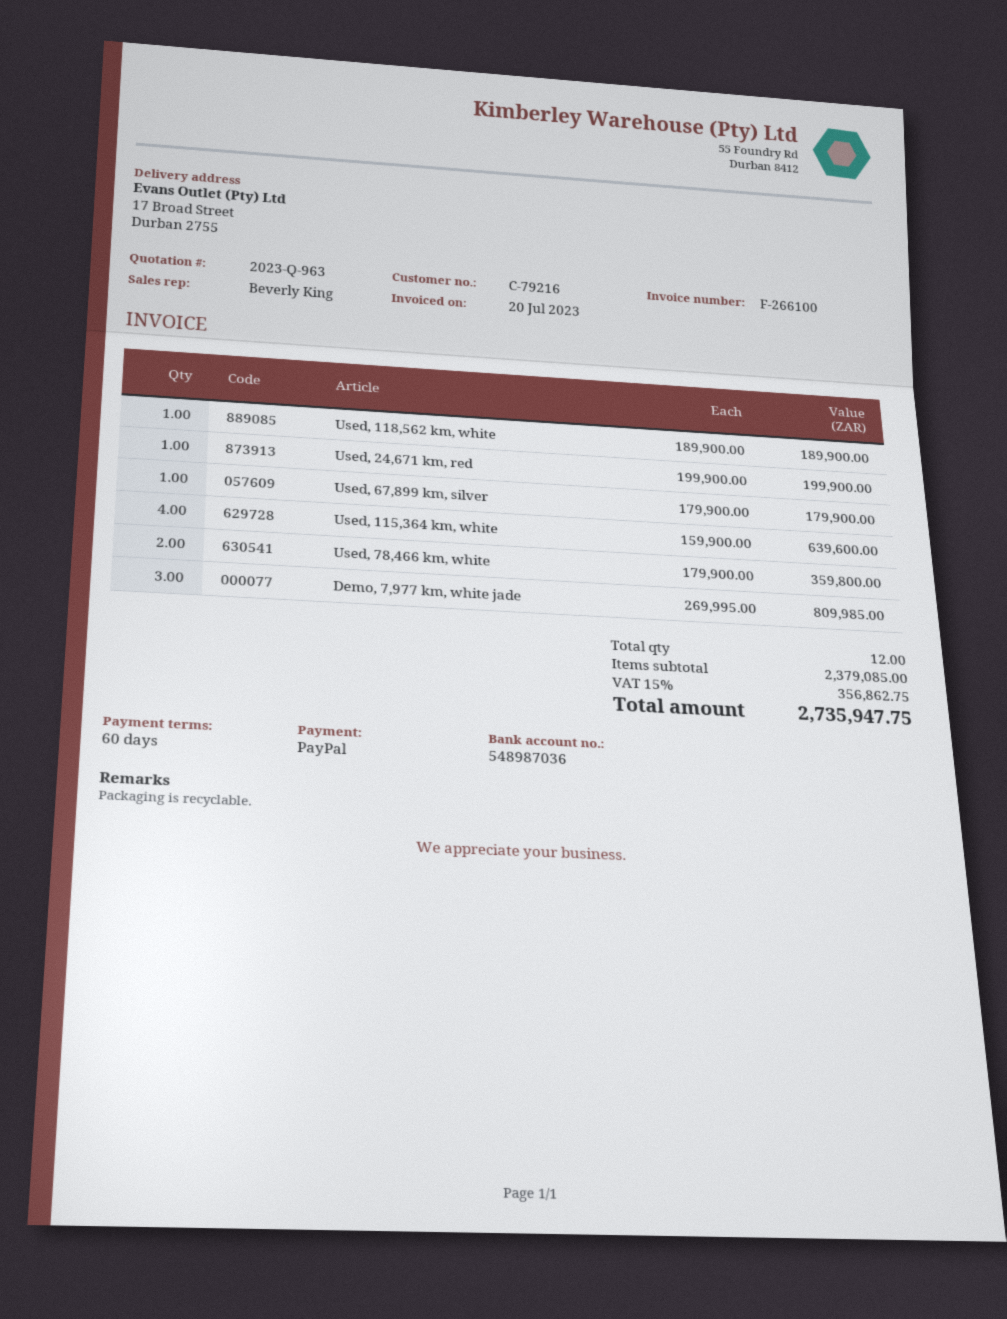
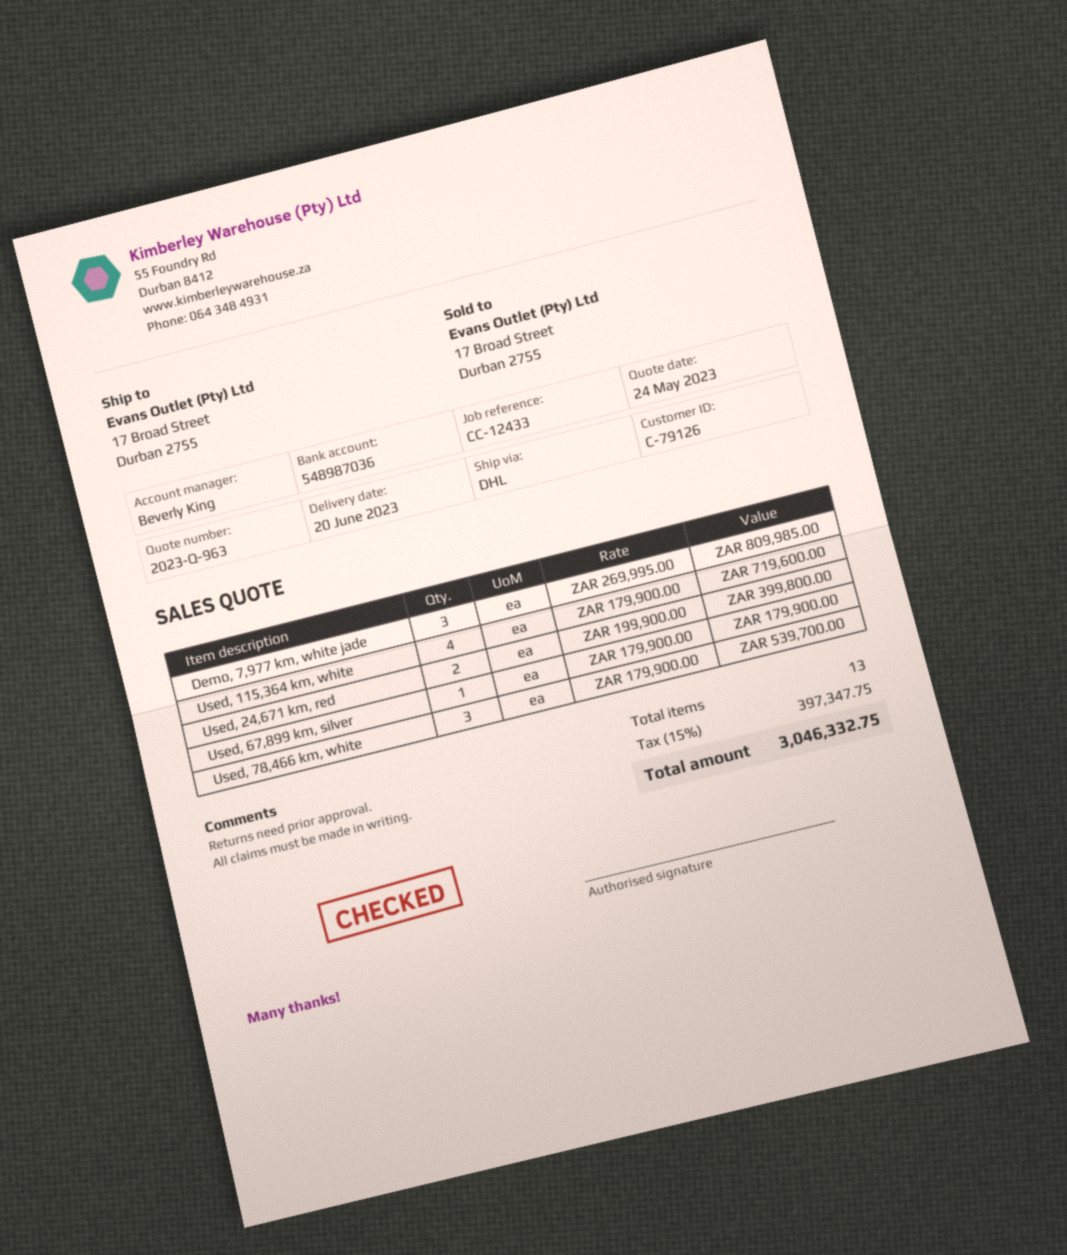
customer number: C-79216 -> C-79126
Used, 118,562 km, white: 1 x 189900.00 = 189900.00 -> none
Used, 24,671 km, red: 1 x 199900.00 = 199900.00 -> 2 x 199900.00 = 399800.00
Used, 115,364 km, white: 4 x 159900.00 = 639600.00 -> 4 x 179900.00 = 719600.00
Used, 78,466 km, white: 2 x 179900.00 = 359800.00 -> 3 x 179900.00 = 539700.00
total quantity: 12 -> 13
tax: 15% = 356862.75 -> 15% = 397347.75
total: 2735947.75 -> 3046332.75

